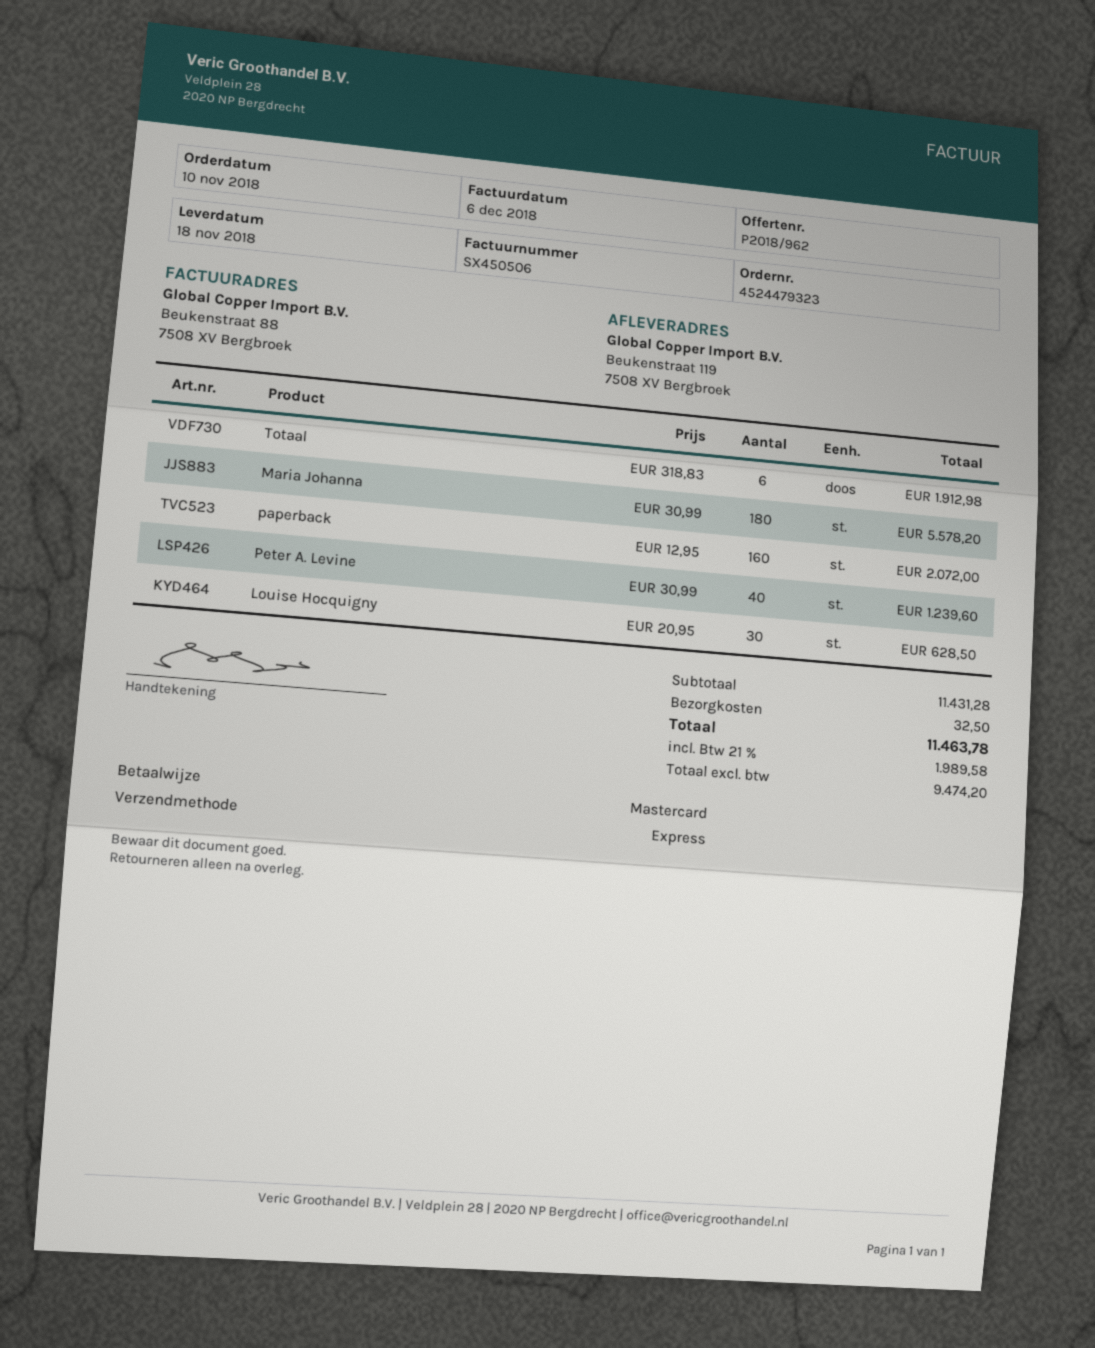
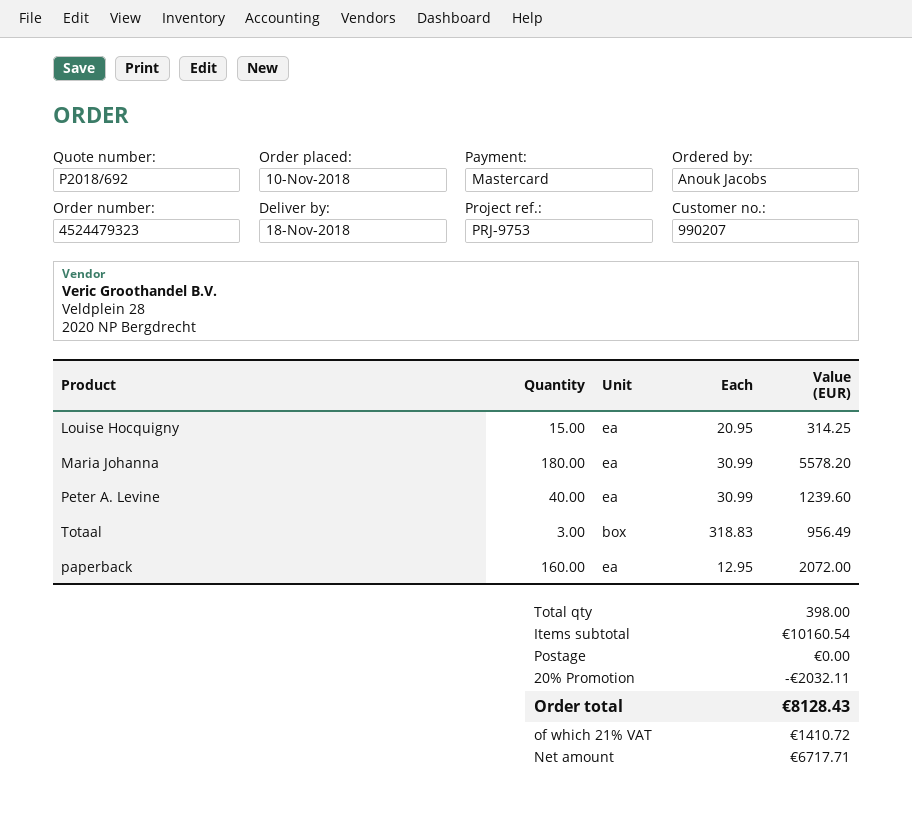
quote number: P2018/962 -> P2018/692
Totaal: 6 x 318.83 = 1912.98 -> 3 x 318.83 = 956.49
Louise Hocquigny: 30 x 20.95 = 628.50 -> 15 x 20.95 = 314.25
subtotal: 11431.28 -> 10160.54
discount: none -> 20% = 2032.11
shipping: 32.50 -> 0.00
net: 9474.20 -> 6717.71
tax: 21% = 1989.58 -> 21% = 1410.72
total: 11463.78 -> 8128.43

